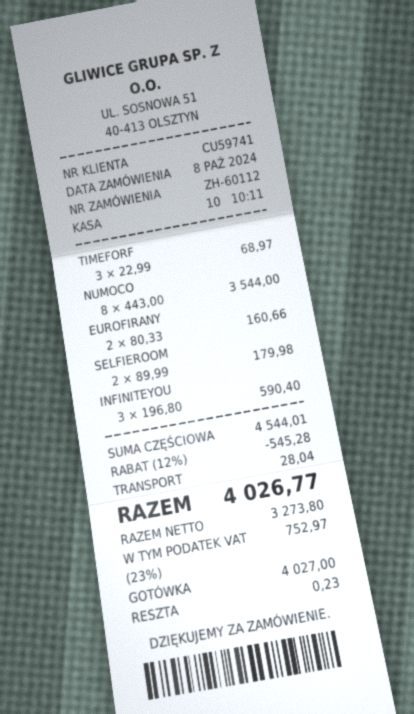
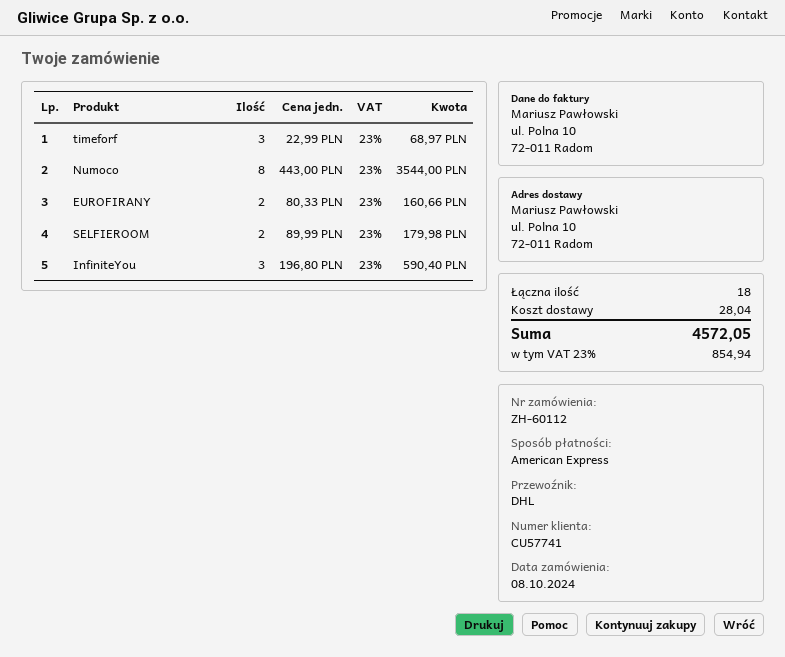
customer number: CU59741 -> CU57741
payment method: cash -> American Express
discount: 12% = 545.28 -> none
tax: 23% = 752.97 -> 23% = 854.94
total: 4026.77 -> 4572.05

